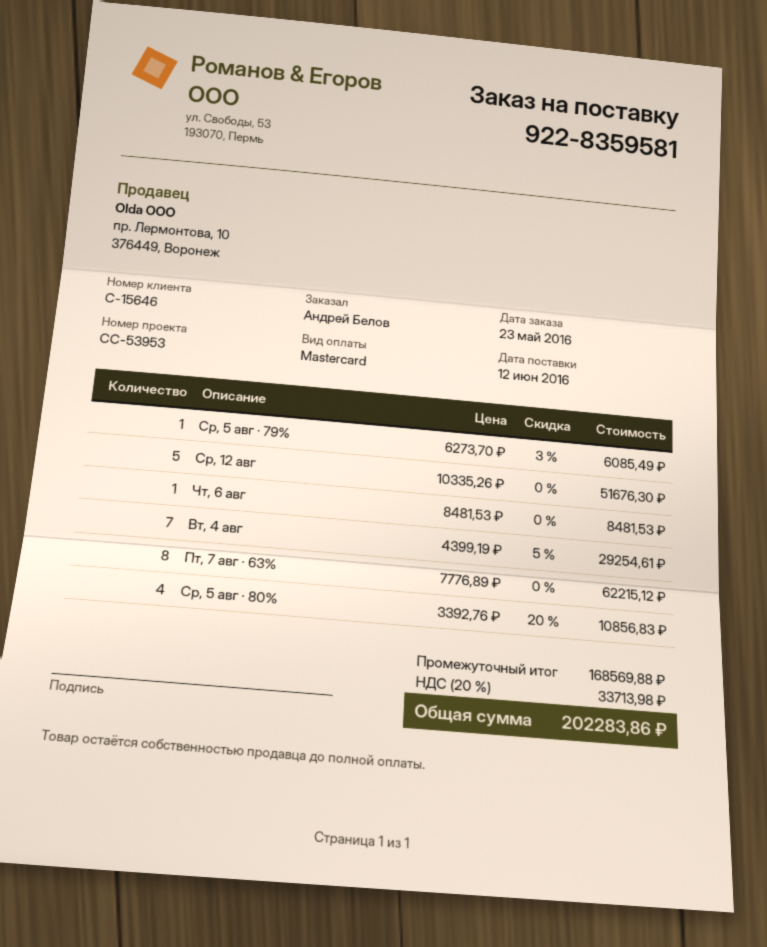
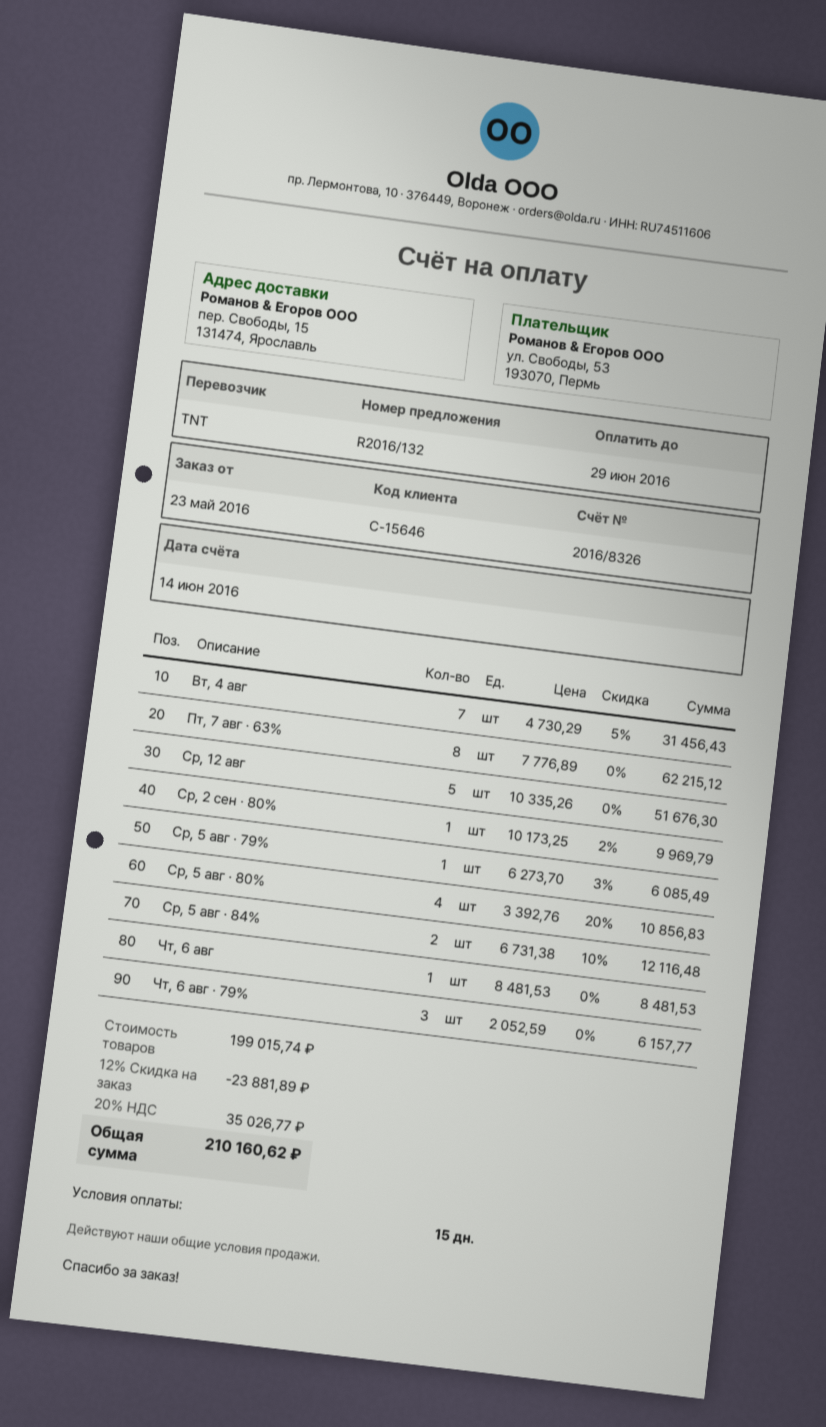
Вт, 4 авг: 7 x 4399.19 - 5% = 29254.61 -> 7 x 4730.29 - 5% = 31456.43
Ср, 2 сен · 80%: none -> 1 x 10173.25 - 2% = 9969.79
Ср, 5 авг · 84%: none -> 2 x 6731.38 - 10% = 12116.48
Чт, 6 авг · 79%: none -> 3 x 2052.59 = 6157.77
subtotal: 168569.88 -> 199015.74
discount: none -> 12% = 23881.89
tax: 20% = 33713.98 -> 20% = 35026.77
total: 202283.86 -> 210160.62

